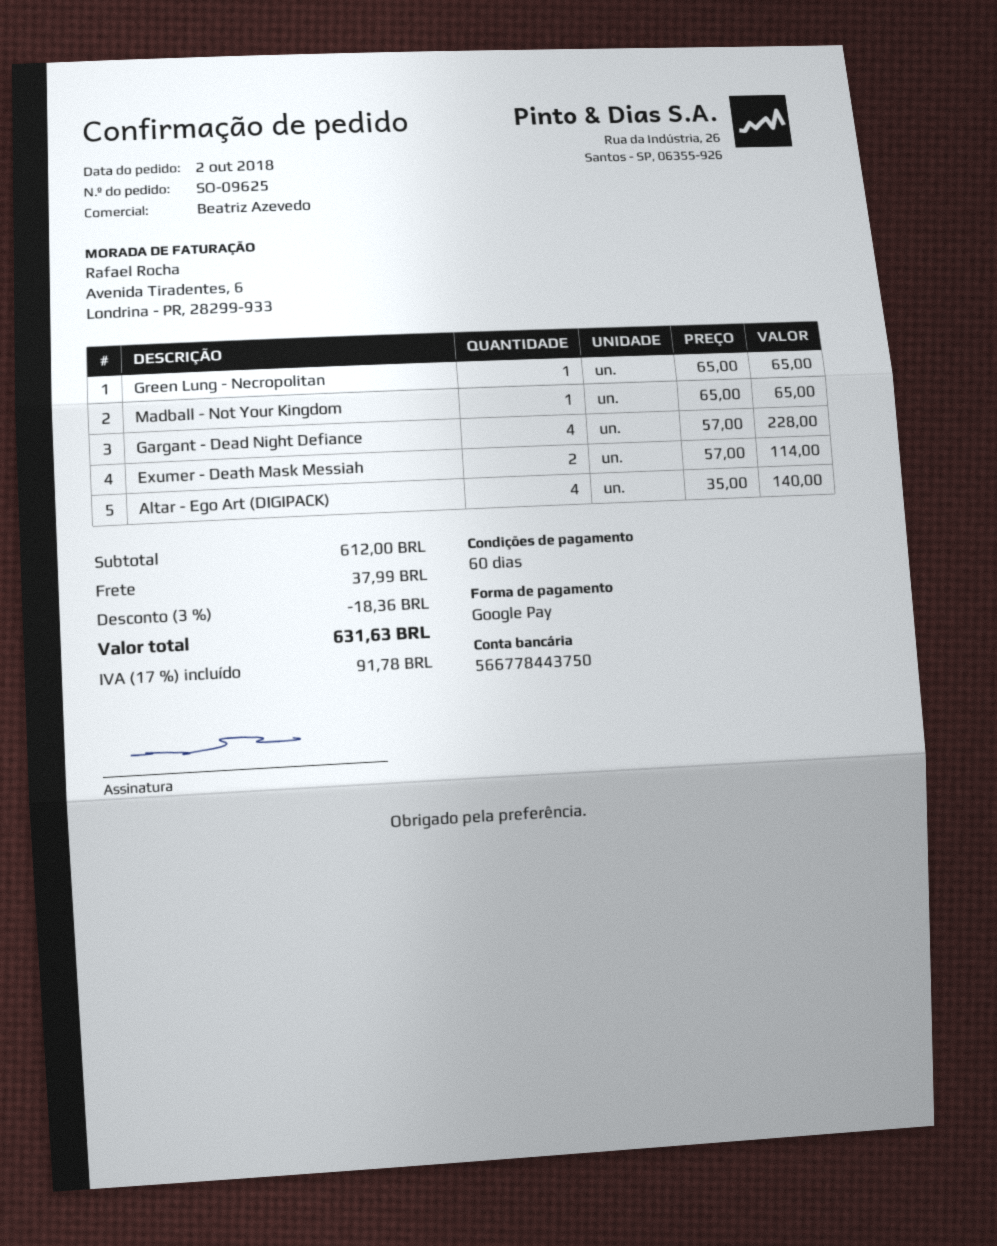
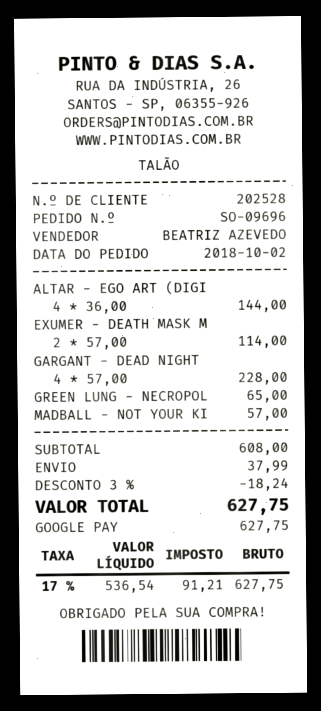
order number: SO-09625 -> SO-09696
Madball - Not Your Kingdom: 1 x 65.00 = 65.00 -> 1 x 57.00 = 57.00
Altar - Ego Art (DIGIPACK): 4 x 35.00 = 140.00 -> 4 x 36.00 = 144.00
subtotal: 612.00 -> 608.00
discount: 3% = 18.36 -> 3% = 18.24
tax: 17% = 91.78 -> 17% = 91.21
total: 631.63 -> 627.75

